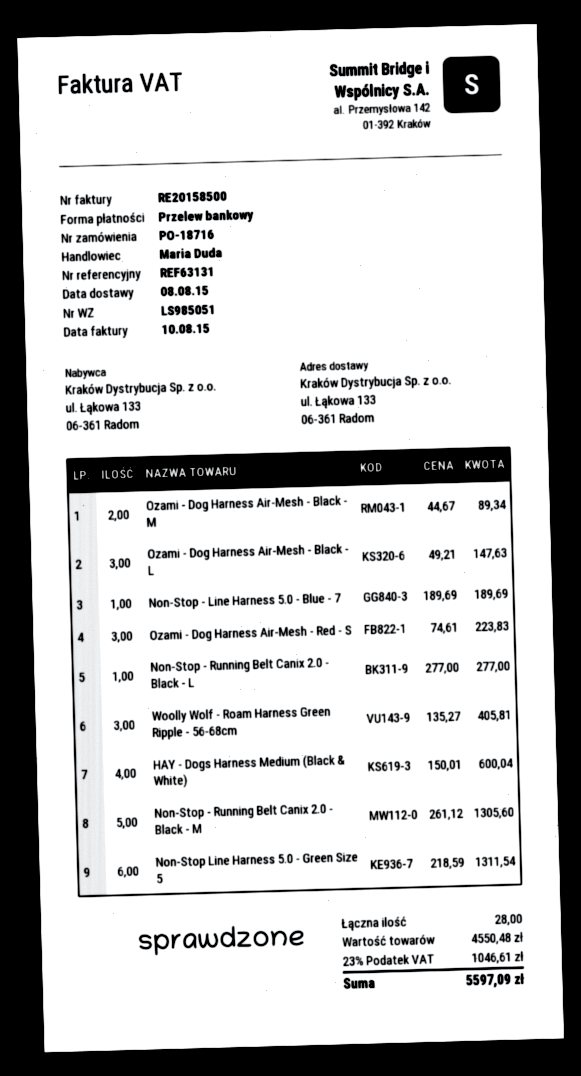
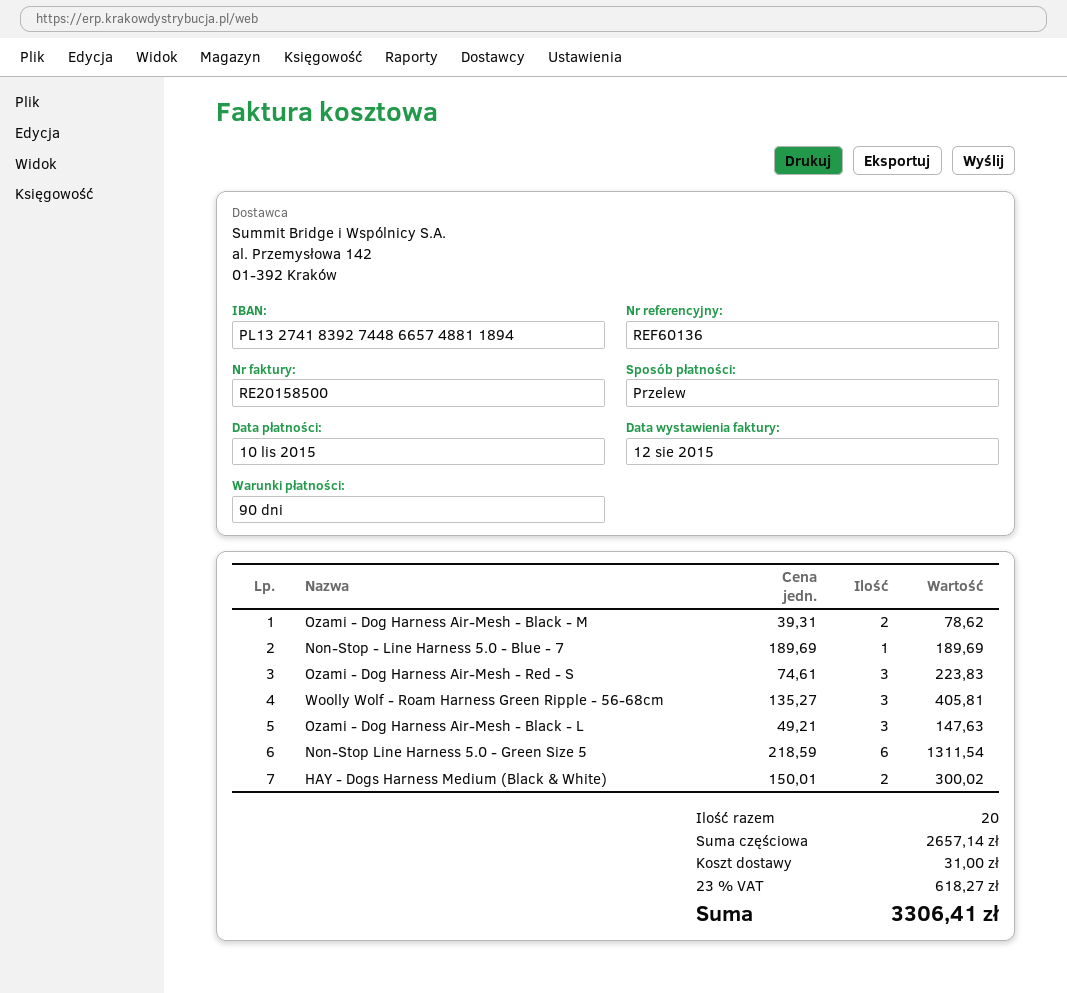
invoice date: 2015-08-10 -> 2015-08-12
reference: REF63131 -> REF60136
Ozami - Dog Harness Air-Mesh - Black - M: 2 x 44.67 = 89.34 -> 2 x 39.31 = 78.62
Non-Stop - Running Belt Canix 2.0 - Black - L: 1 x 277.00 = 277.00 -> none
HAY - Dogs Harness Medium (Black & White): 4 x 150.01 = 600.04 -> 2 x 150.01 = 300.02
Non-Stop - Running Belt Canix 2.0 - Black - M: 5 x 261.12 = 1305.60 -> none
total quantity: 28 -> 20
subtotal: 4550.48 -> 2657.14
shipping: none -> 31.00
tax: 23% = 1046.61 -> 23% = 618.27
total: 5597.09 -> 3306.41

